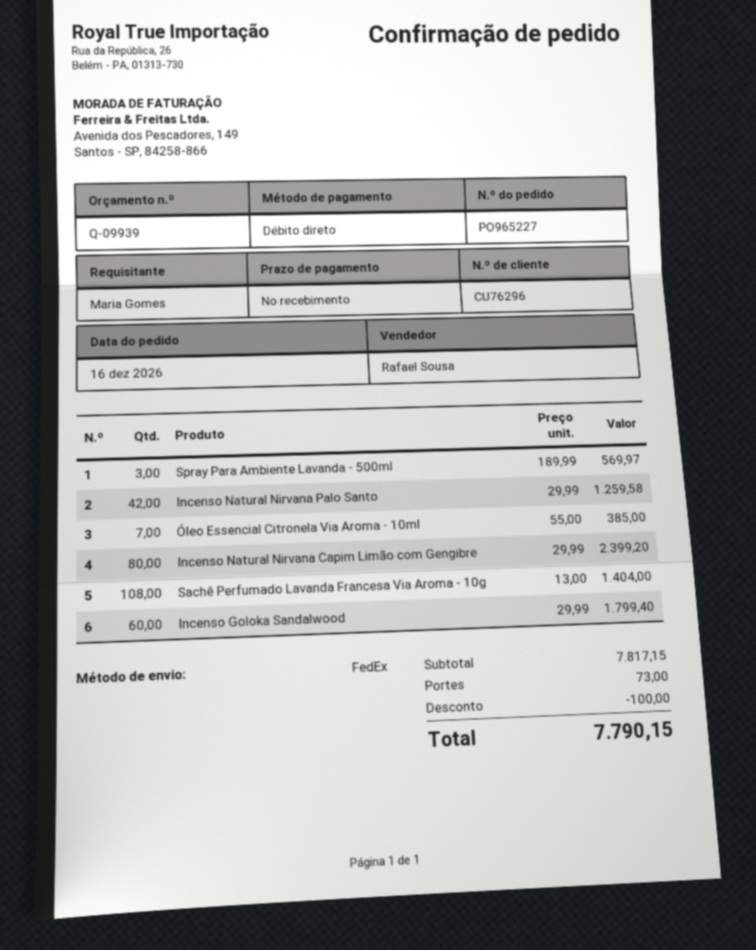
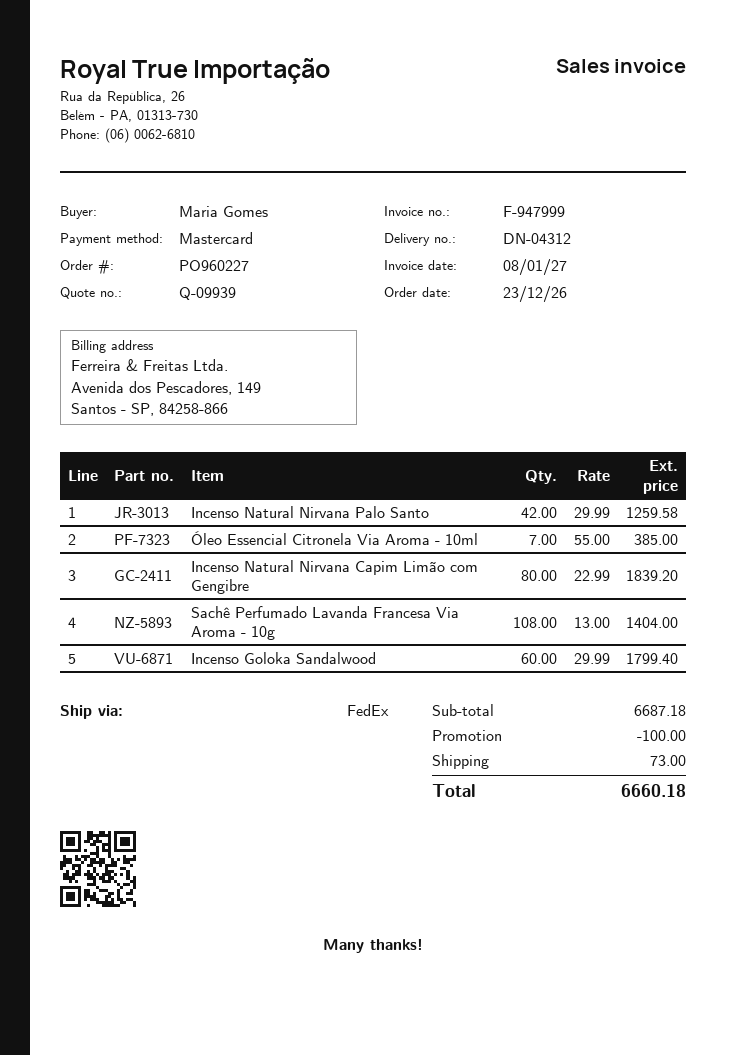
order number: PO965227 -> PO960227
order date: 2026-12-16 -> 2026-12-23
payment method: direct debit -> Mastercard
Spray Para Ambiente Lavanda - 500ml: 3 x 189.99 = 569.97 -> none
Incenso Natural Nirvana Capim Limão com Gengibre: 80 x 29.99 = 2399.20 -> 80 x 22.99 = 1839.20
subtotal: 7817.15 -> 6687.18
total: 7790.15 -> 6660.18

